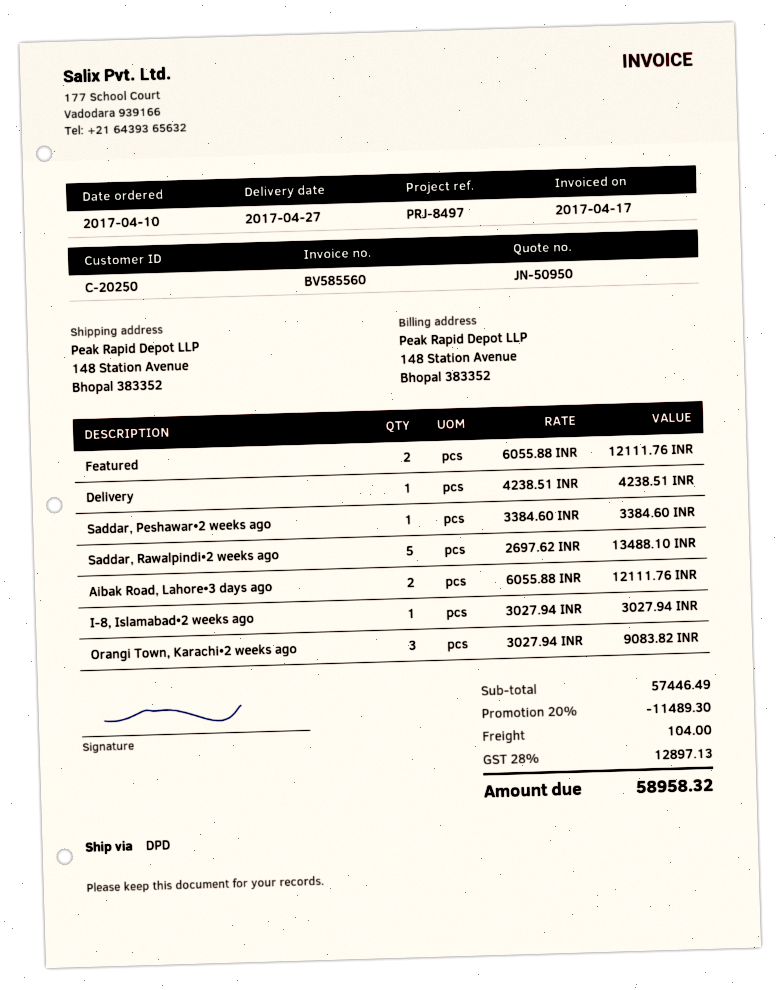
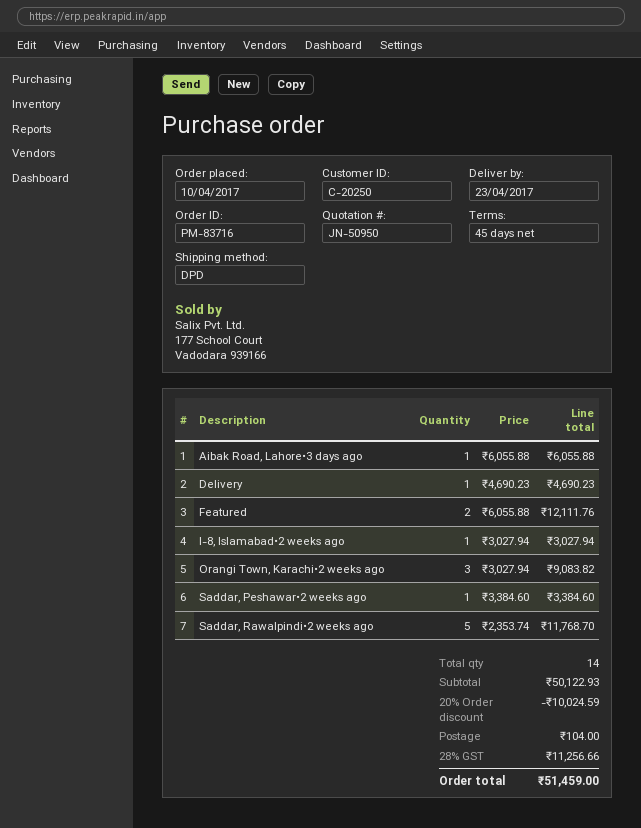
delivery date: 2017-04-27 -> 2017-04-23
Delivery: 1 x 4238.51 = 4238.51 -> 1 x 4690.23 = 4690.23
Saddar, Rawalpindi•2 weeks ago: 5 x 2697.62 = 13488.10 -> 5 x 2353.74 = 11768.70
Aibak Road, Lahore•3 days ago: 2 x 6055.88 = 12111.76 -> 1 x 6055.88 = 6055.88
subtotal: 57446.49 -> 50122.93
discount: 20% = 11489.30 -> 20% = 10024.59
tax: 28% = 12897.13 -> 28% = 11256.66
total: 58958.32 -> 51459.00

